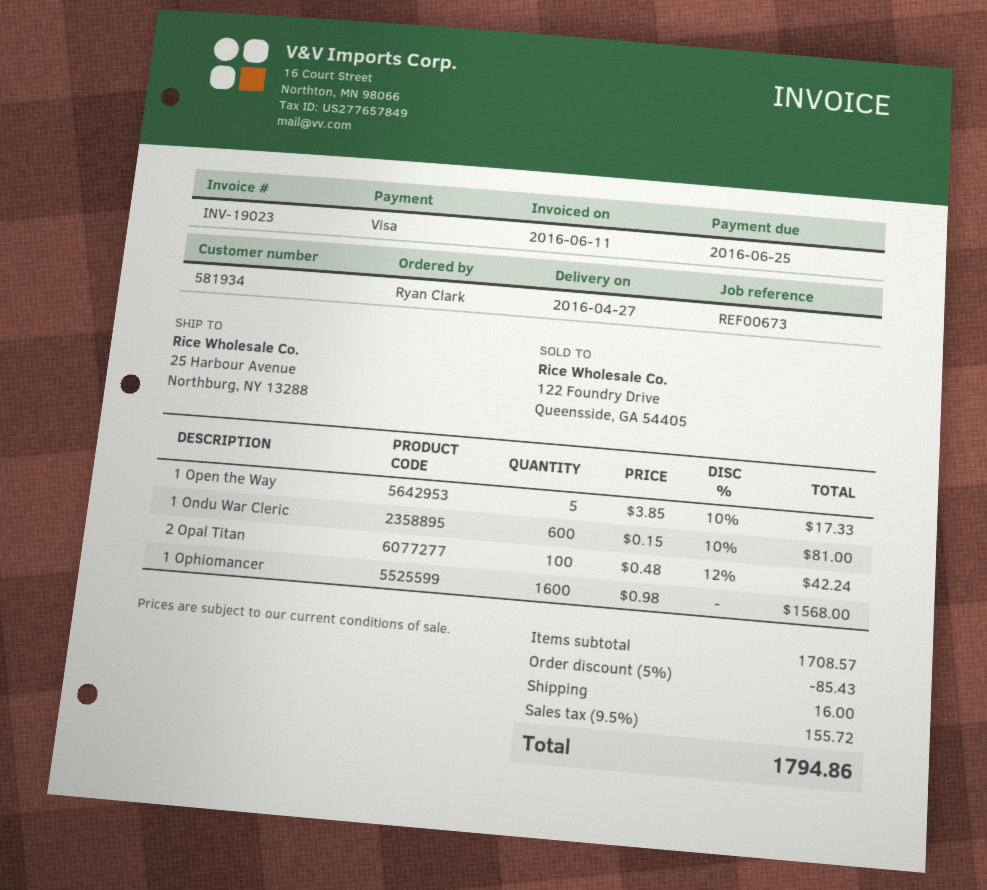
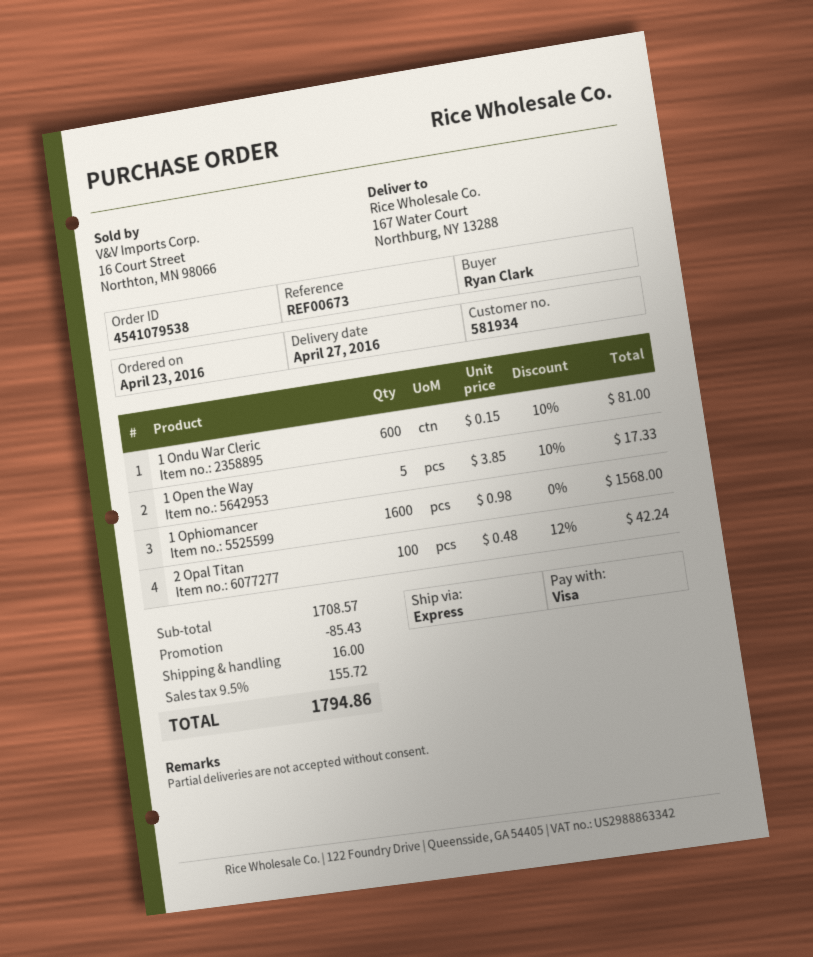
ship to: 25 Harbour Avenue, Northburg, NY 13288 -> 167 Water Court, Northburg, NY 13288

